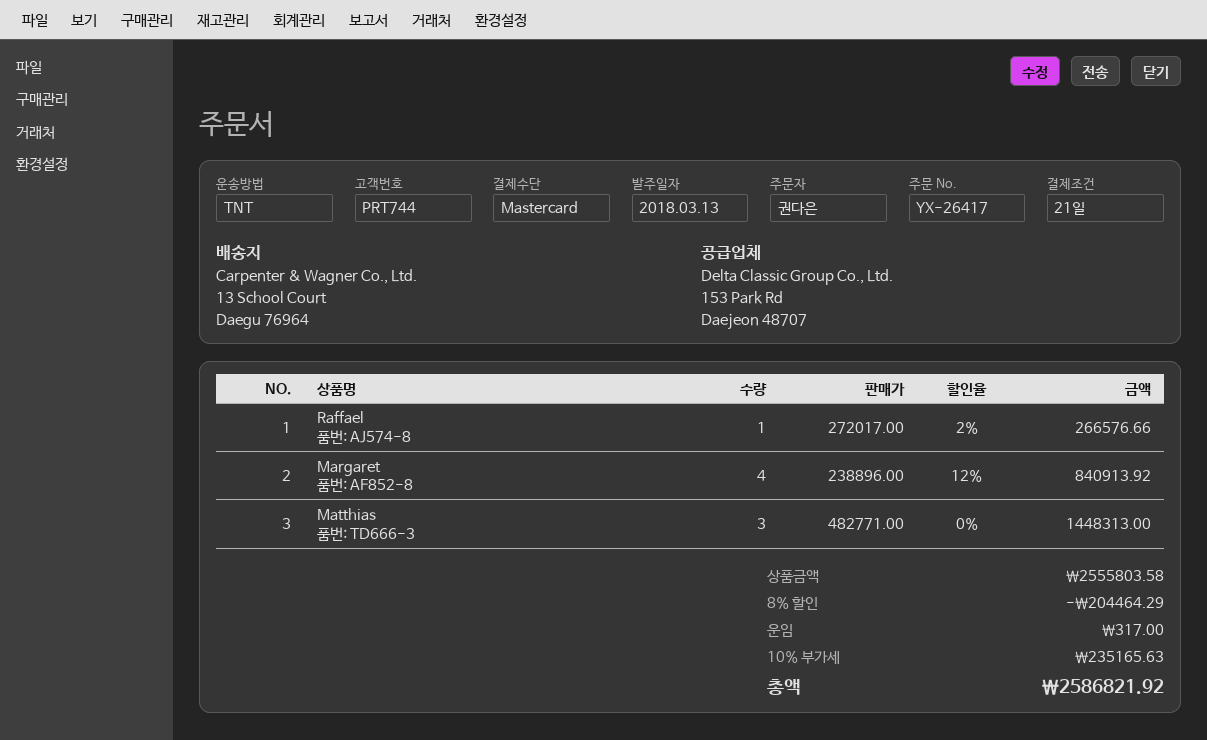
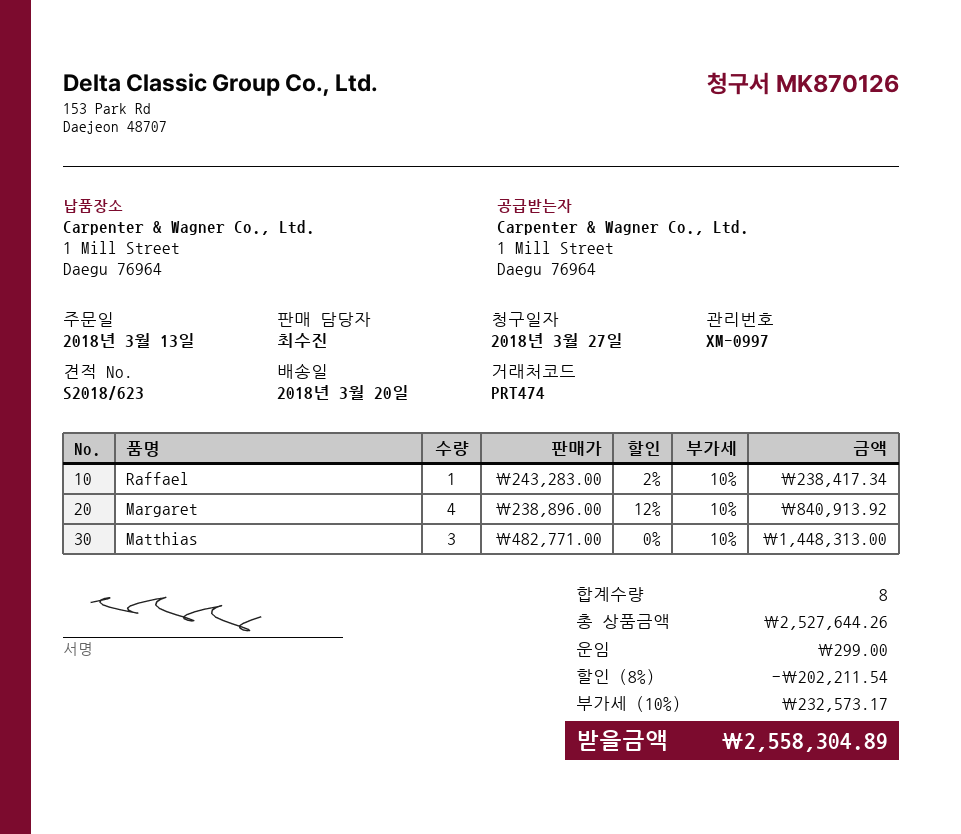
customer number: PRT744 -> PRT474
ship to: 13 School Court, Daegu 76964 -> 1 Mill Street, Daegu 76964
Raffael: 1 x 272017.00 - 2% = 266576.66 -> 1 x 243283.00 - 2% = 238417.34
subtotal: 2555803.58 -> 2527644.26
discount: 8% = 204464.29 -> 8% = 202211.54
shipping: 317.00 -> 299.00
tax: 10% = 235165.63 -> 10% = 232573.17
total: 2586821.92 -> 2558304.89

